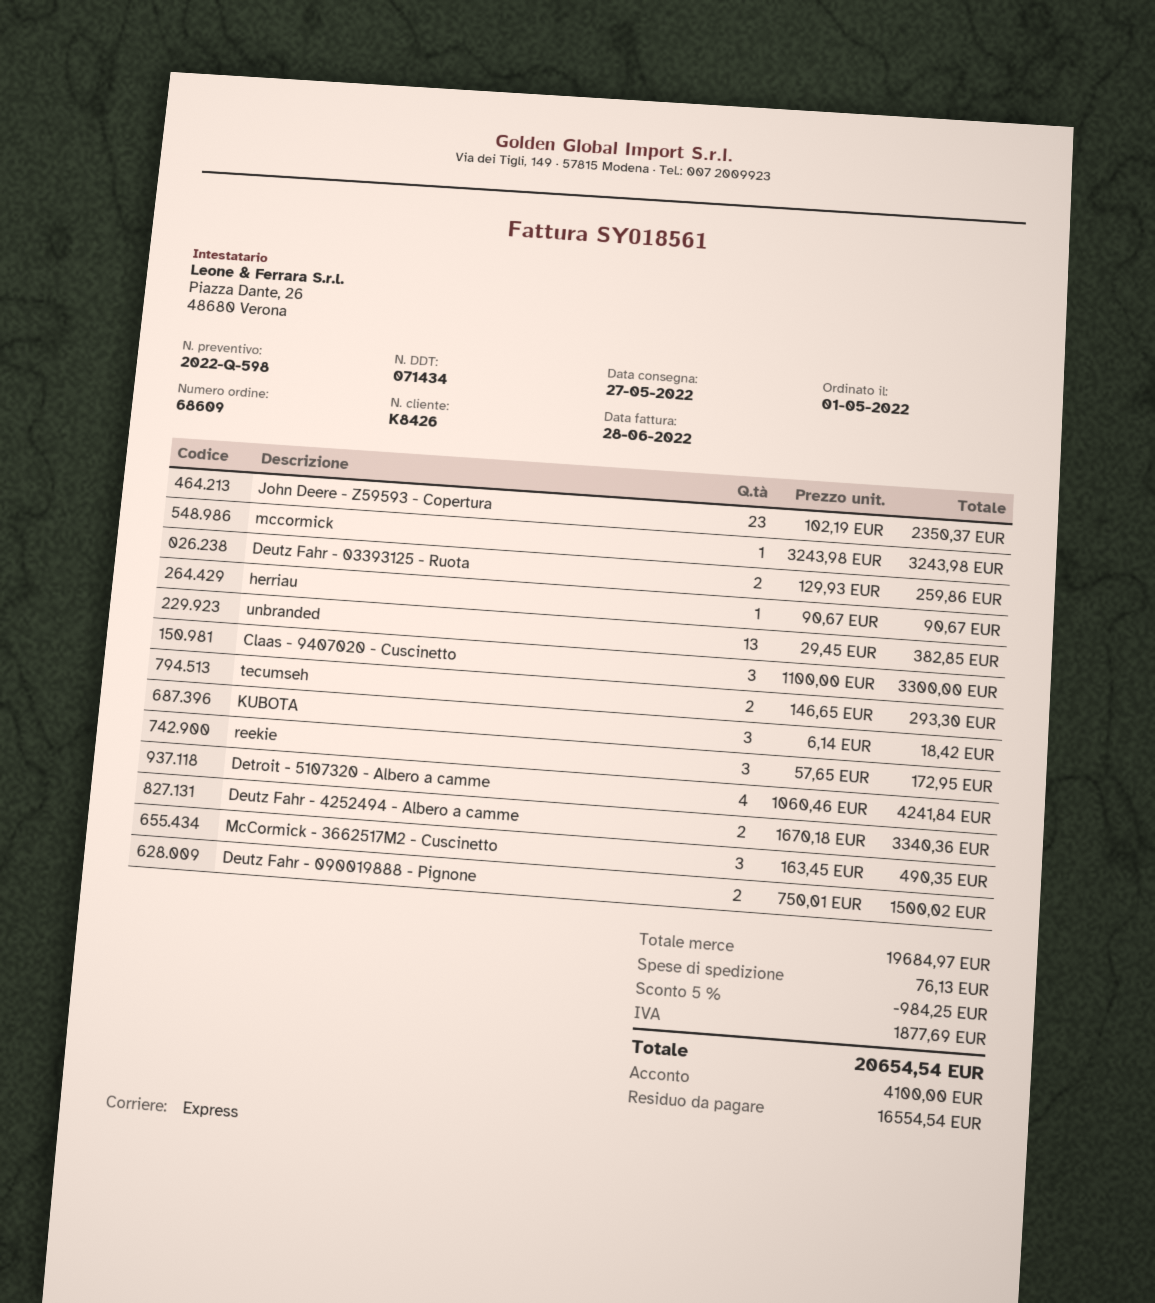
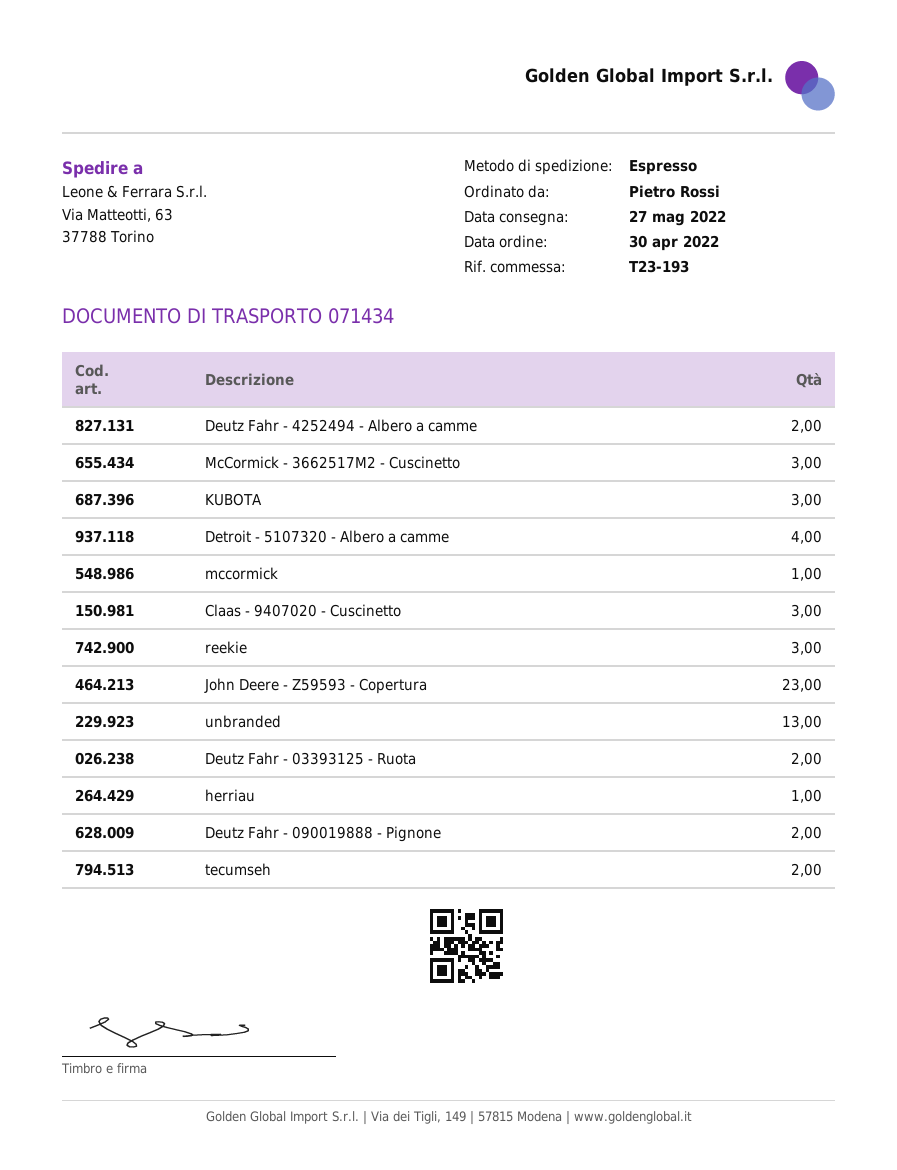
order date: 2022-05-01 -> 2022-04-30

